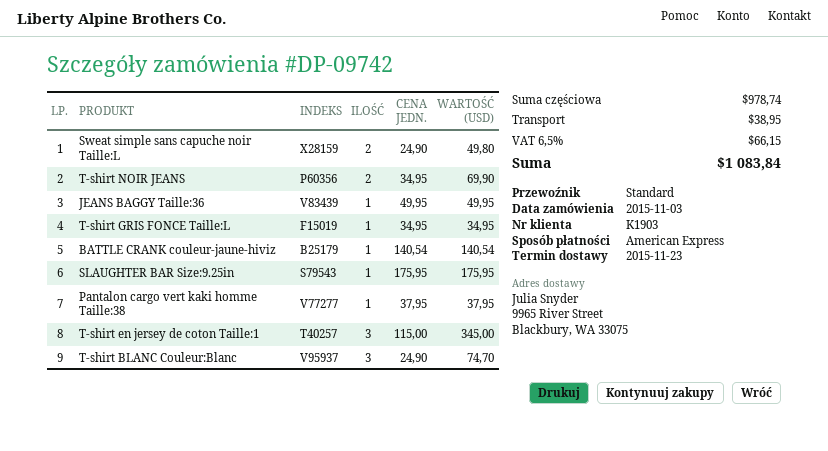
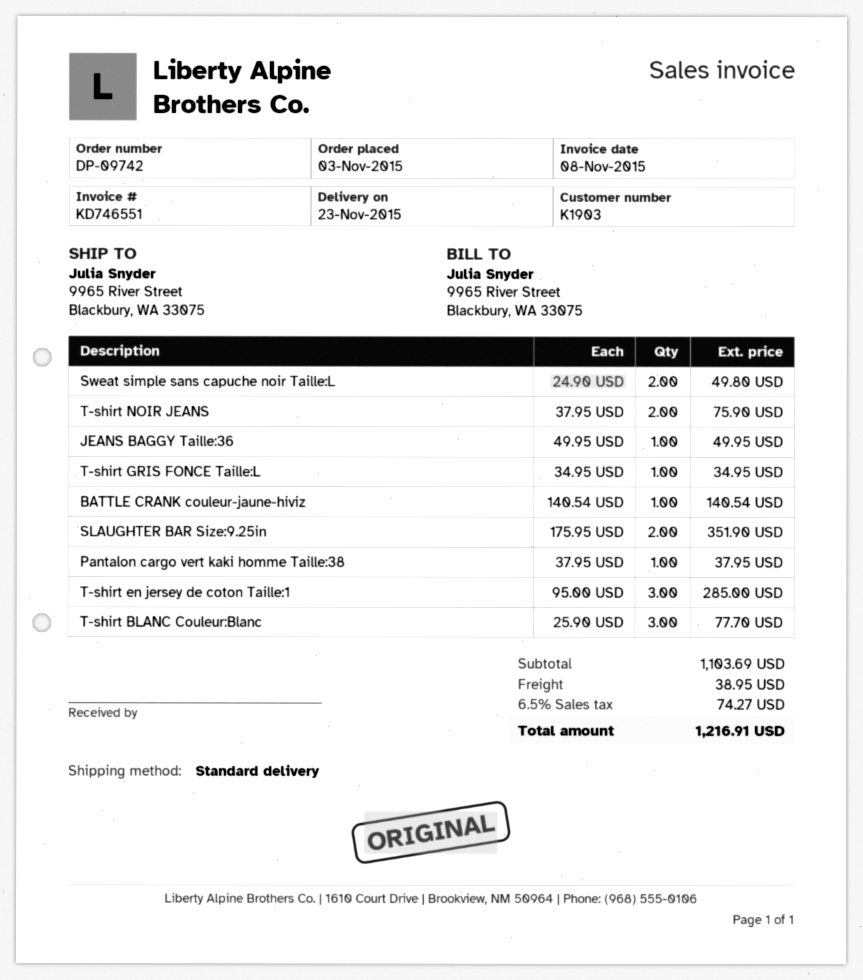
T-shirt NOIR JEANS: 2 x 34.95 = 69.90 -> 2 x 37.95 = 75.90
SLAUGHTER BAR Size:9.25in: 1 x 175.95 = 175.95 -> 2 x 175.95 = 351.90
T-shirt en jersey de coton Taille:1: 3 x 115.00 = 345.00 -> 3 x 95.00 = 285.00
T-shirt BLANC Couleur:Blanc: 3 x 24.90 = 74.70 -> 3 x 25.90 = 77.70
subtotal: 978.74 -> 1103.69
tax: 6.5% = 66.15 -> 6.5% = 74.27
total: 1083.84 -> 1216.91

